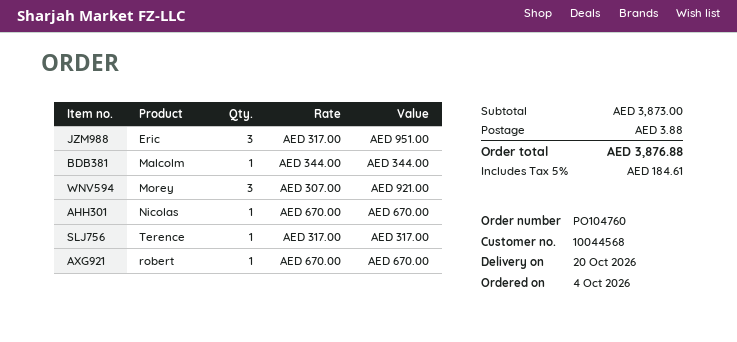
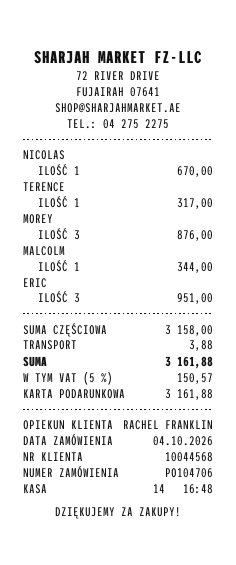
order number: PO104760 -> PO104706
Morey: 3 for 921.00 -> 3 for 876.00
robert: 1 for 670.00 -> none
subtotal: 3873.00 -> 3158.00
tax: 5% = 184.61 -> 5% = 150.57
total: 3876.88 -> 3161.88

